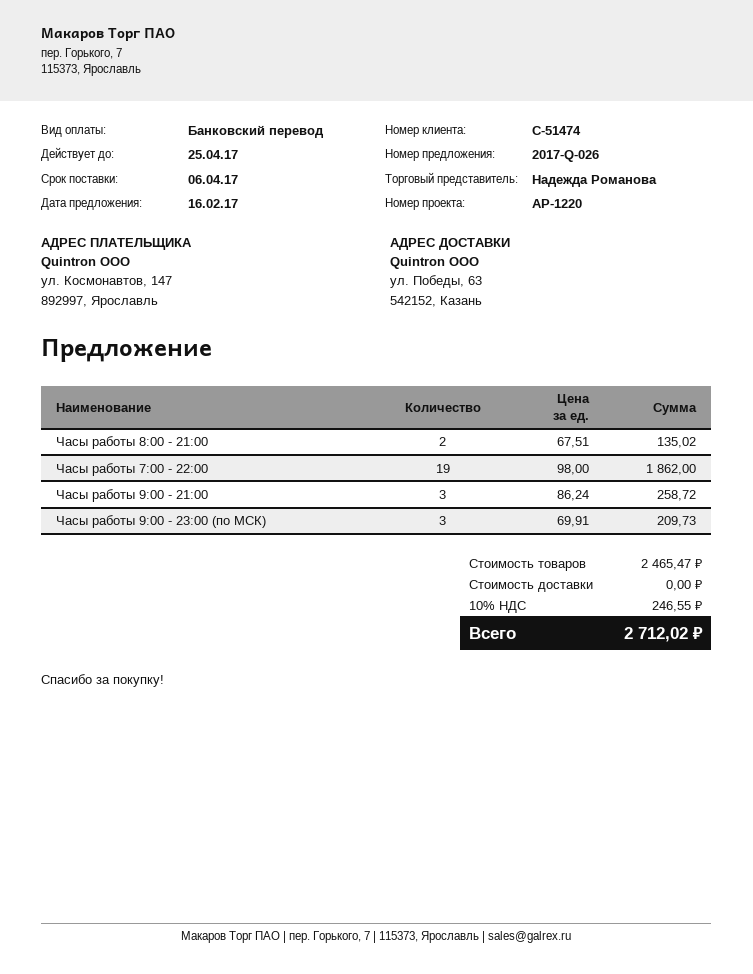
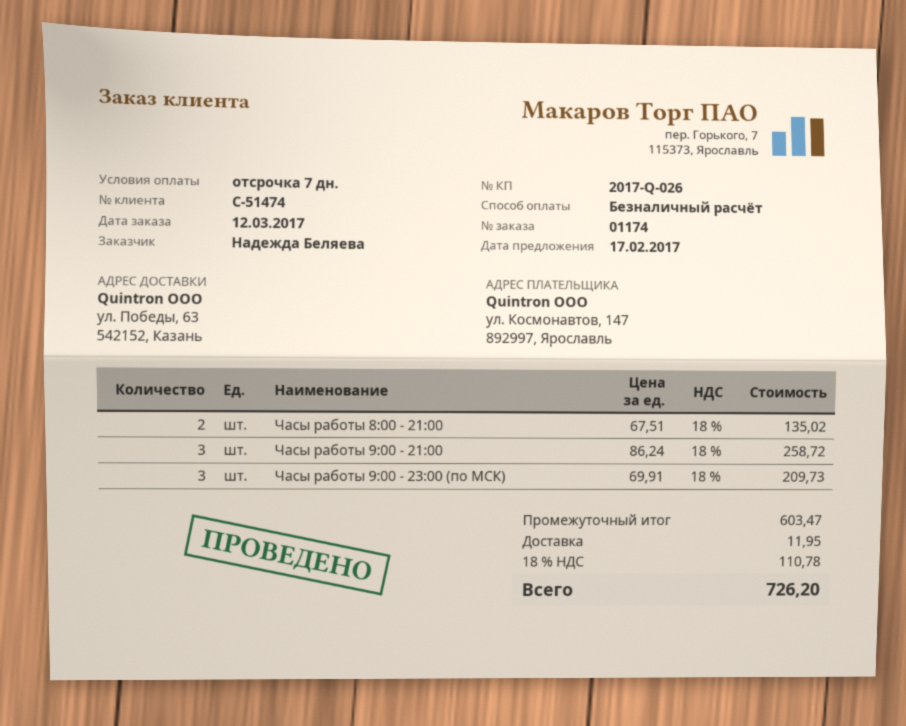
quote date: 2017-02-16 -> 2017-02-17
Часы работы 7:00 - 22:00: 19 x 98.00 = 1862.00 -> none
subtotal: 2465.47 -> 603.47
shipping: 0.00 -> 11.95
tax: 10% = 246.55 -> 18% = 110.78
total: 2712.02 -> 726.20

